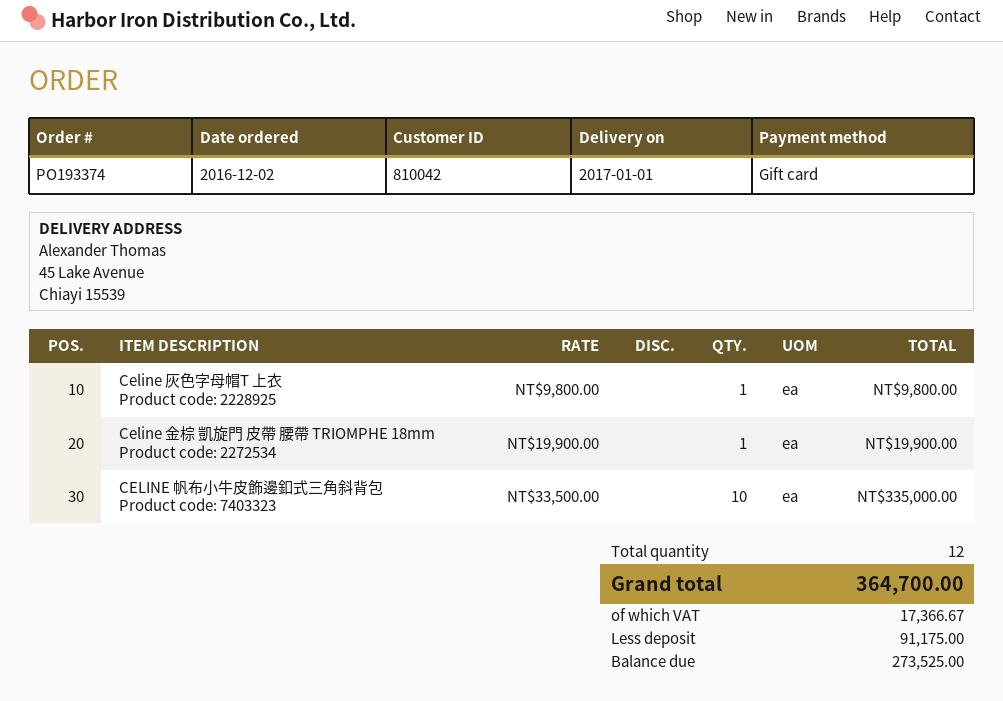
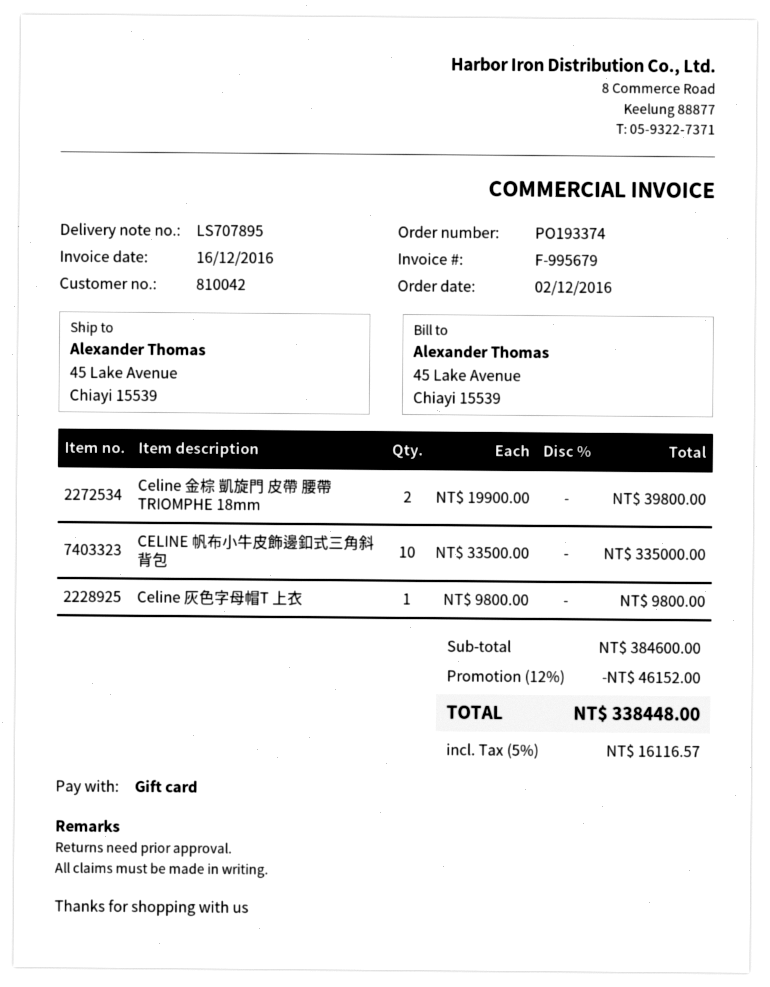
Celine 金棕 凱旋門 皮帶 腰帶 TRIOMPHE 18mm: 1 x 19900.00 = 19900.00 -> 2 x 19900.00 = 39800.00
discount: none -> 12% = 46152.00
tax: 17366.67 -> 16116.57
total: 364700.00 -> 338448.00

